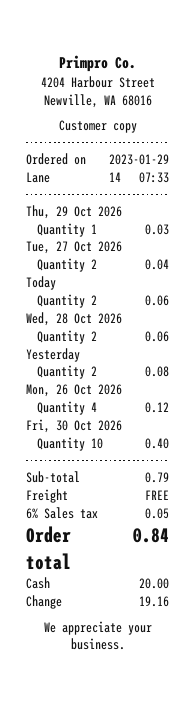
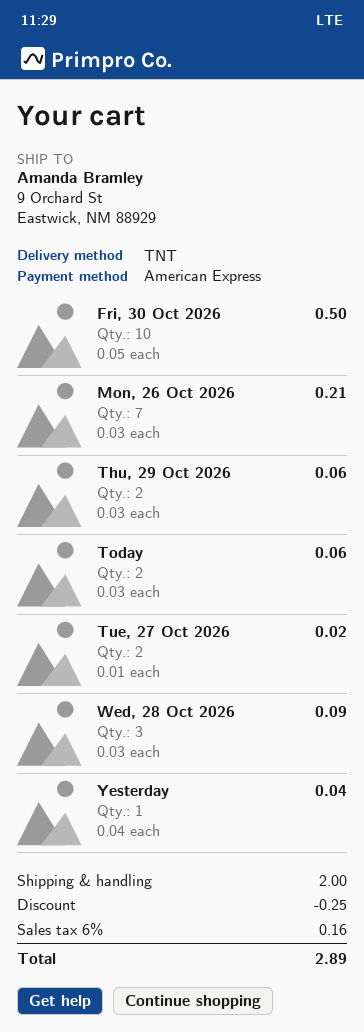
payment method: cash -> American Express
Thu, 29 Oct 2026: 1 for 0.03 -> 2 for 0.06
Tue, 27 Oct 2026: 2 for 0.04 -> 2 for 0.02
Wed, 28 Oct 2026: 2 for 0.06 -> 3 for 0.09
Yesterday: 2 for 0.08 -> 1 for 0.04
Mon, 26 Oct 2026: 4 for 0.12 -> 7 for 0.21
Fri, 30 Oct 2026: 10 for 0.40 -> 10 for 0.50
discount: none -> 0.25
shipping: 0.00 -> 2.00
tax: 6% = 0.05 -> 6% = 0.16
total: 0.84 -> 2.89

